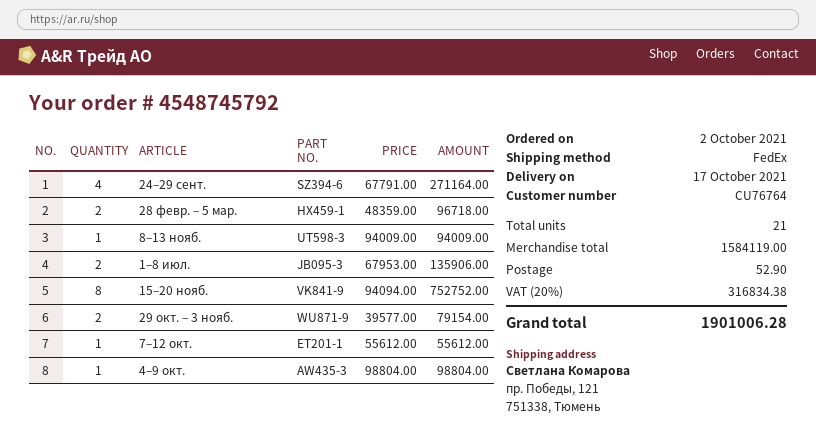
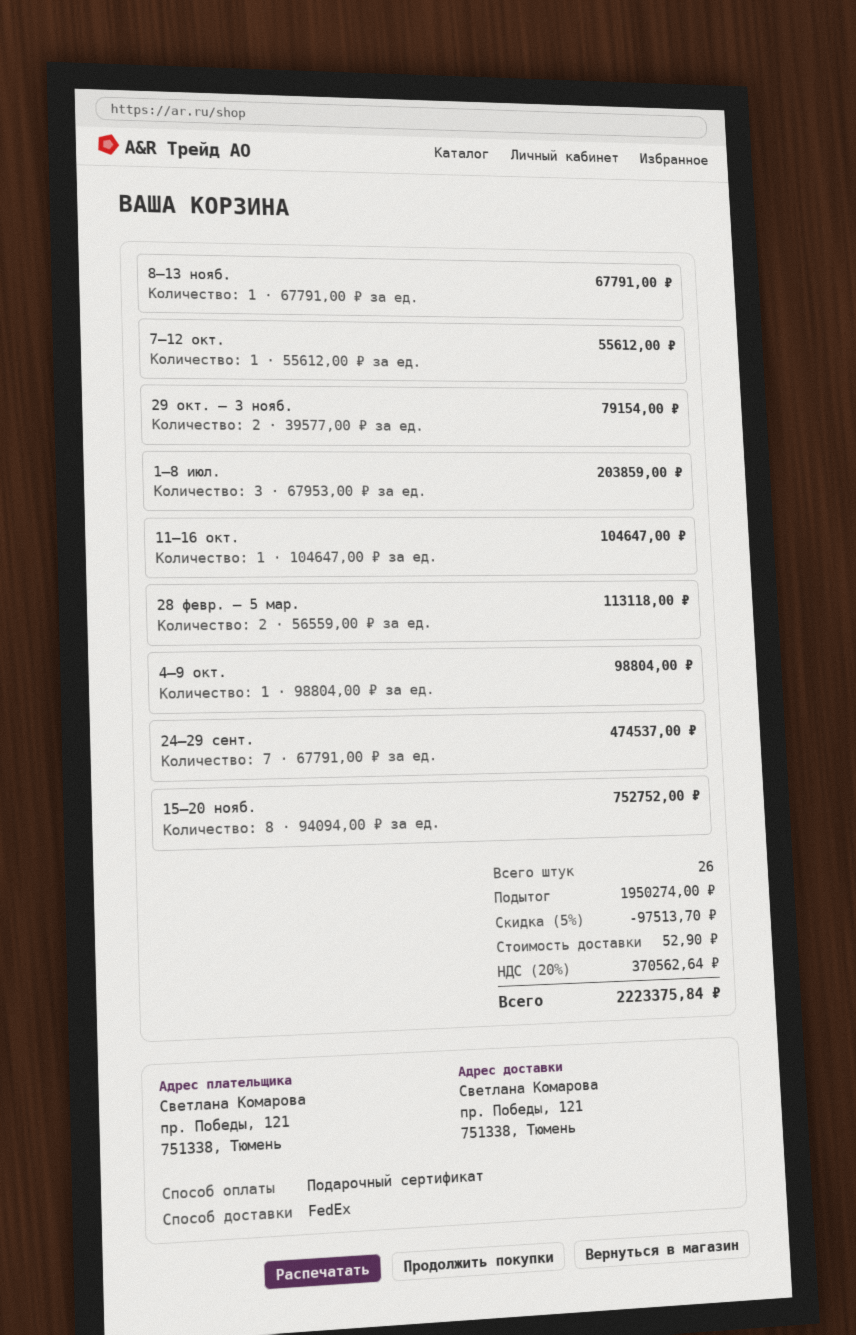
24–29 сент.: 4 x 67791.00 = 271164.00 -> 7 x 67791.00 = 474537.00
28 февр. – 5 мар.: 2 x 48359.00 = 96718.00 -> 2 x 56559.00 = 113118.00
8–13 нояб.: 1 x 94009.00 = 94009.00 -> 1 x 67791.00 = 67791.00
1–8 июл.: 2 x 67953.00 = 135906.00 -> 3 x 67953.00 = 203859.00
11–16 окт.: none -> 1 x 104647.00 = 104647.00
total quantity: 21 -> 26
subtotal: 1584119.00 -> 1950274.00
discount: none -> 5% = 97513.70
tax: 20% = 316834.38 -> 20% = 370562.64
total: 1901006.28 -> 2223375.84

